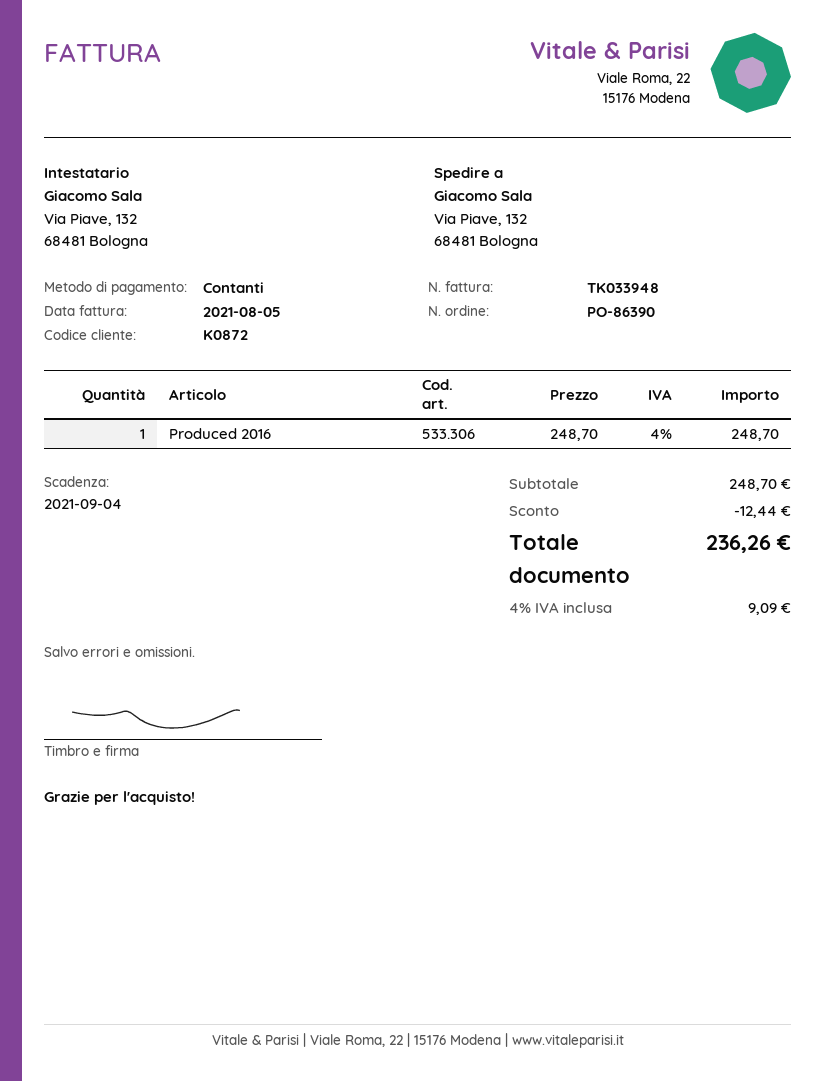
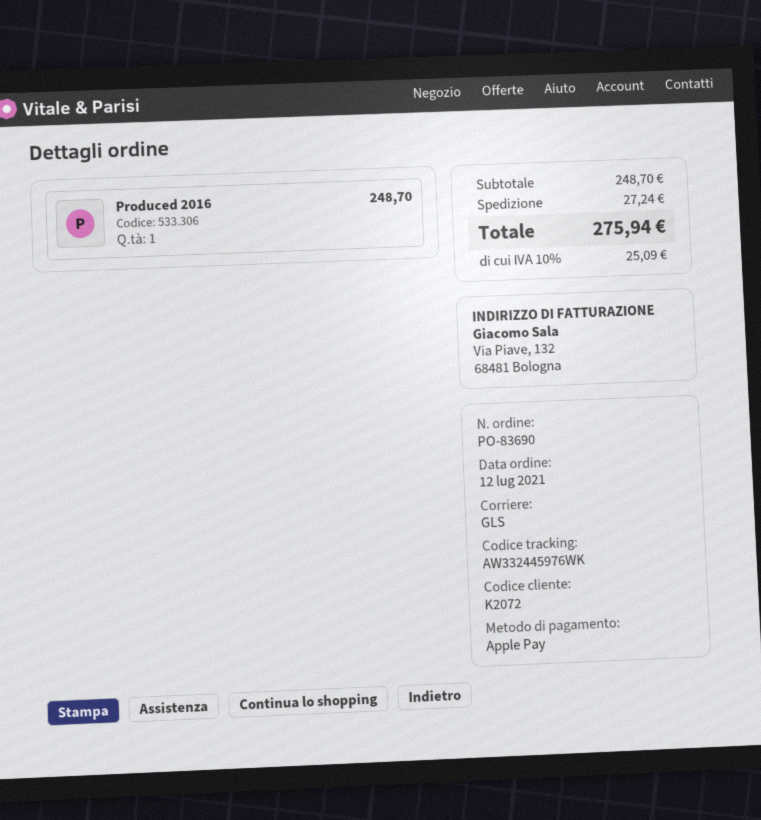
order number: PO-86390 -> PO-83690
customer number: K0872 -> K2072
payment method: cash -> Apple Pay
discount: 12.44 -> none
shipping: none -> 27.24
tax: 4% = 9.09 -> 10% = 25.09
total: 236.26 -> 275.94

